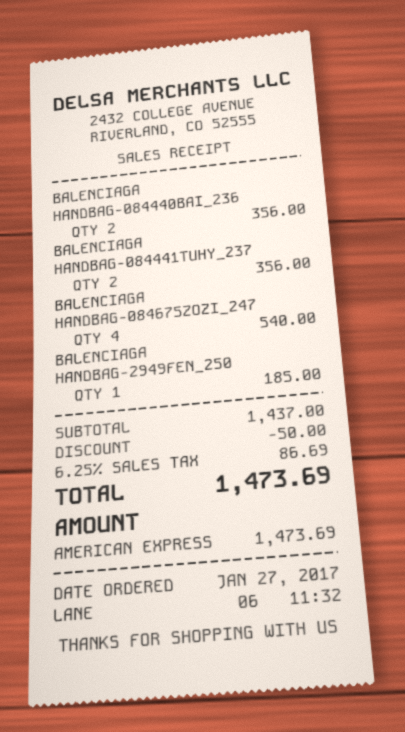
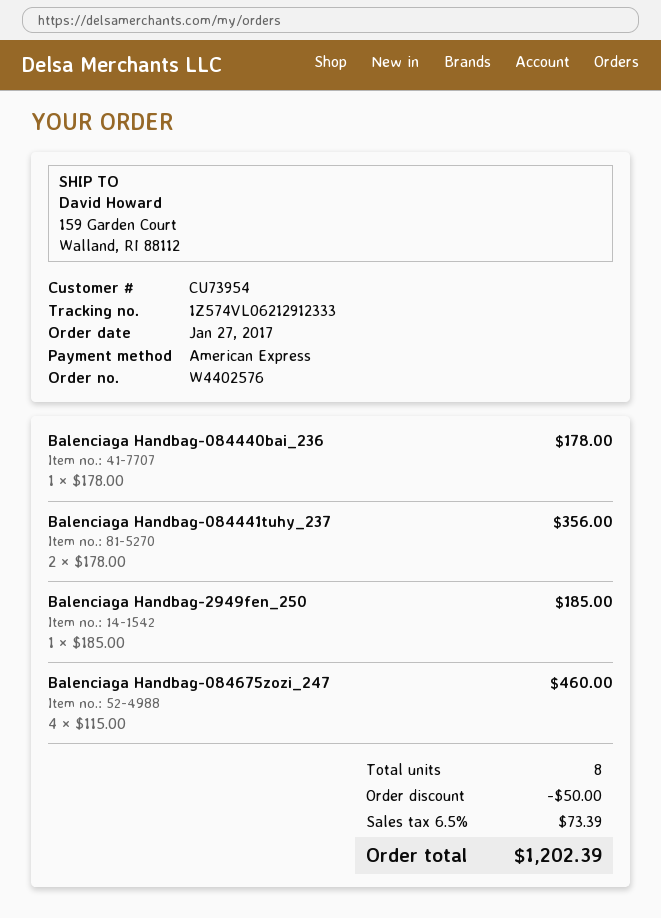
BALENCIAGA HANDBAG-084440BAI_236: 2 for 356.00 -> 1 for 178.00
BALENCIAGA HANDBAG-084675ZOZI_247: 4 for 540.00 -> 4 for 460.00
tax: 6.25% = 86.69 -> 6.5% = 73.39
total: 1473.69 -> 1202.39

